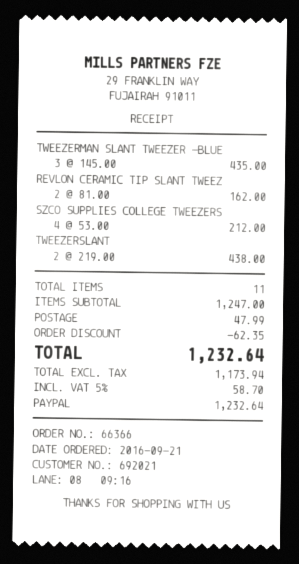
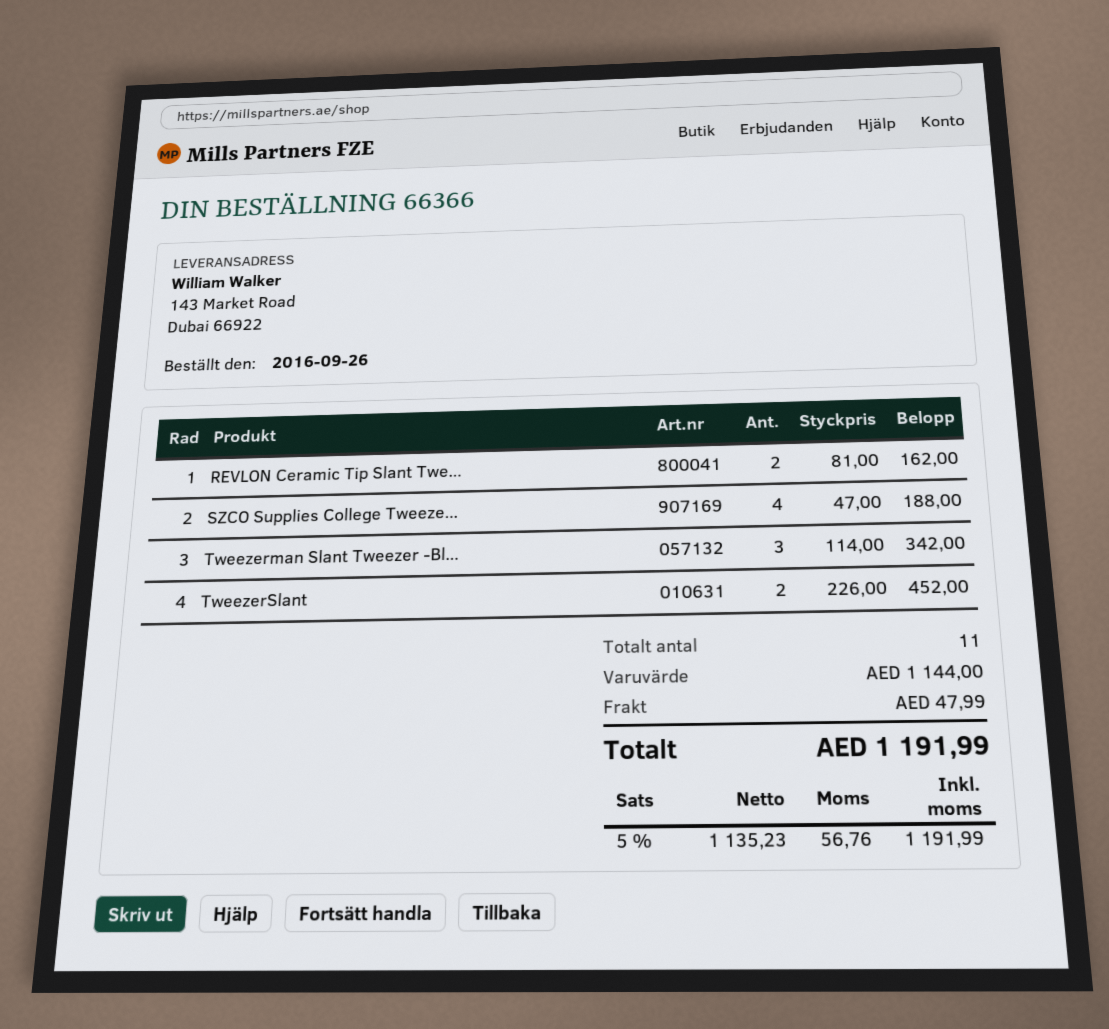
order date: 2016-09-21 -> 2016-09-26
TWEEZERMAN SLANT TWEEZER -BLUE: 3 x 145.00 = 435.00 -> 3 x 114.00 = 342.00
SZCO SUPPLIES COLLEGE TWEEZERS: 4 x 53.00 = 212.00 -> 4 x 47.00 = 188.00
TWEEZERSLANT: 2 x 219.00 = 438.00 -> 2 x 226.00 = 452.00
subtotal: 1247.00 -> 1144.00
discount: 62.35 -> none
net: 1173.94 -> 1135.23
tax: 5% = 58.70 -> 5% = 56.76
total: 1232.64 -> 1191.99

